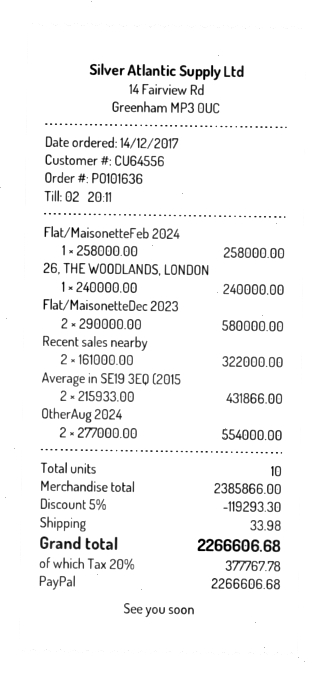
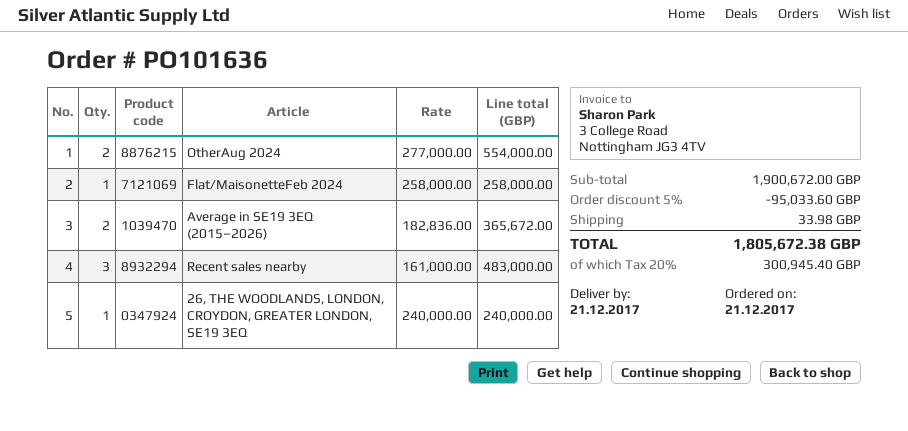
order date: 2017-12-14 -> 2017-12-21
Flat/MaisonetteDec 2023: 2 x 290000.00 = 580000.00 -> none
Recent sales nearby: 2 x 161000.00 = 322000.00 -> 3 x 161000.00 = 483000.00
Average in SE19 3EQ (2015: 2 x 215933.00 = 431866.00 -> 2 x 182836.00 = 365672.00
subtotal: 2385866.00 -> 1900672.00
discount: 5% = 119293.30 -> 5% = 95033.60
tax: 20% = 377767.78 -> 20% = 300945.40
total: 2266606.68 -> 1805672.38

